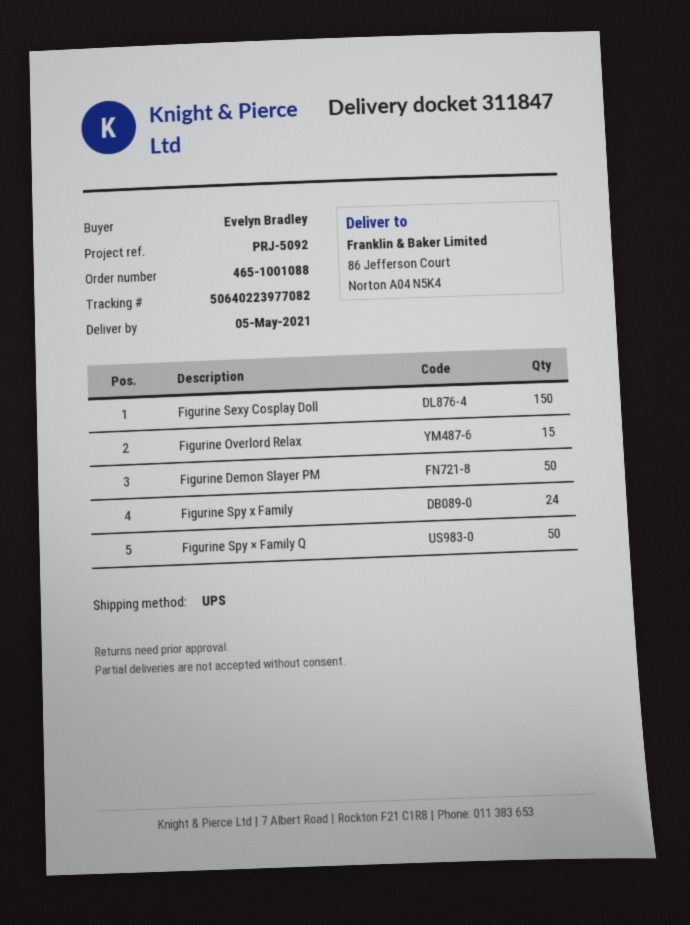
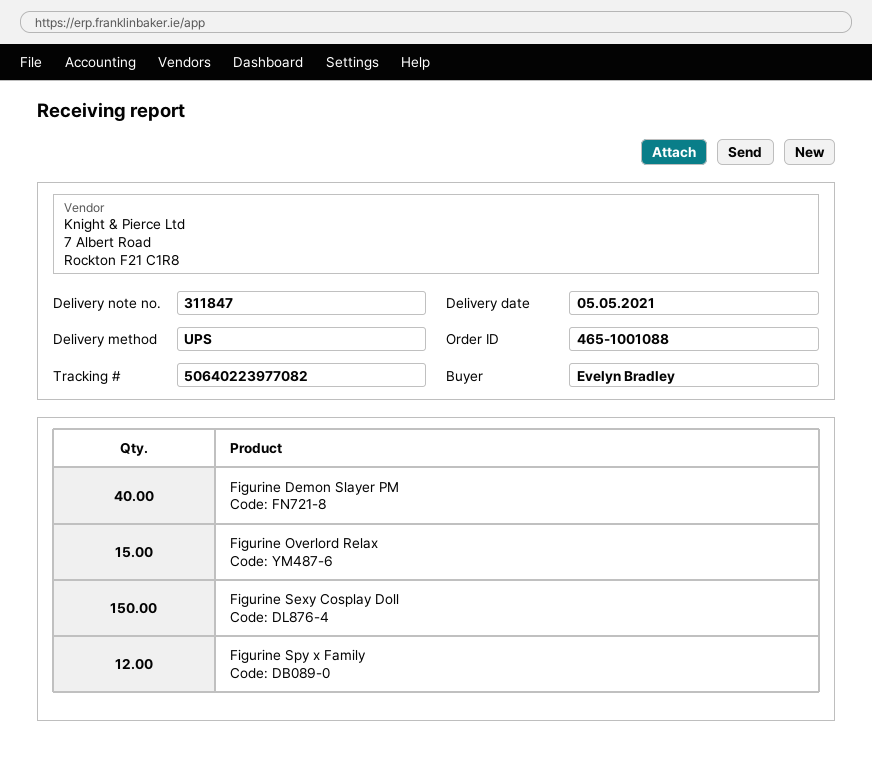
Figurine Demon Slayer PM: 50 -> 40
Figurine Spy x Family: 24 -> 12
Figurine Spy × Family Q: 50 -> none

